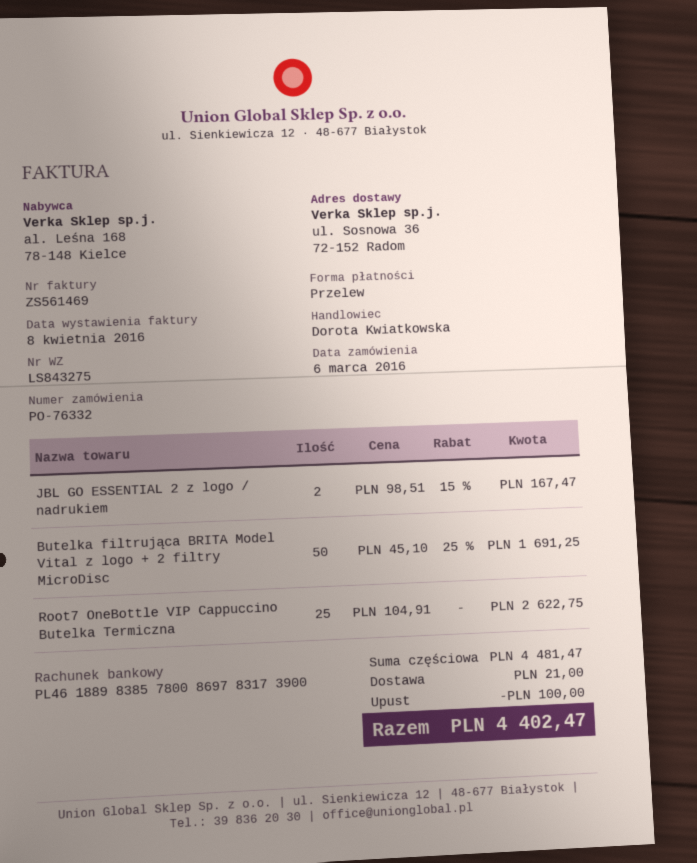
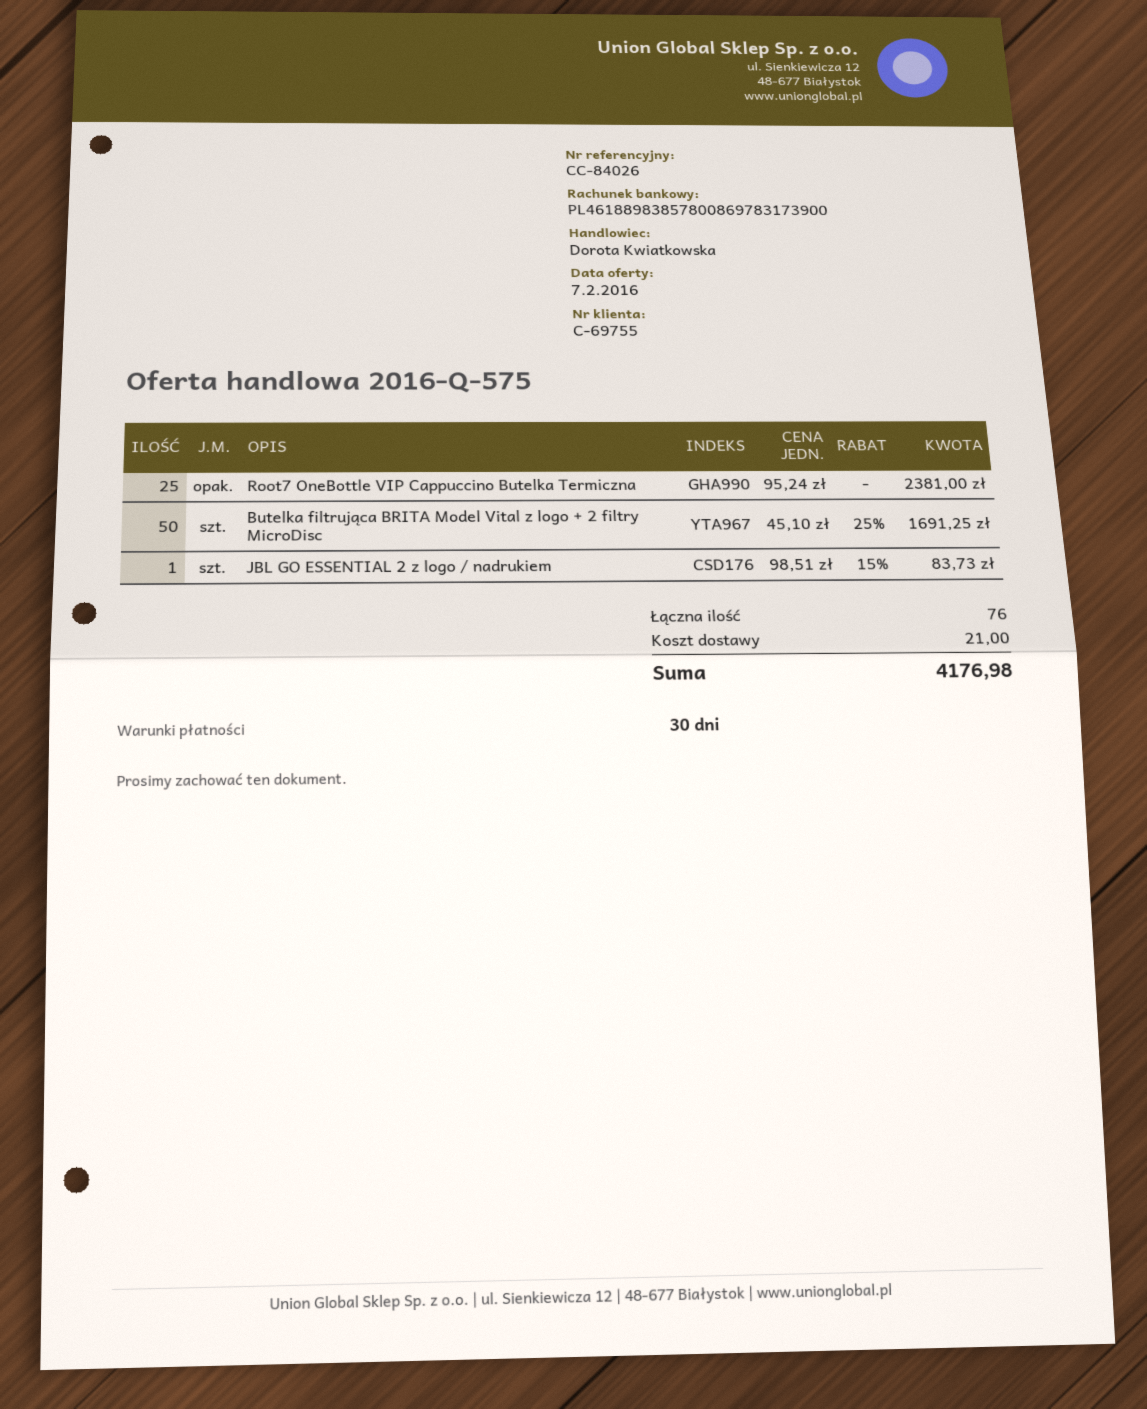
JBL GO ESSENTIAL 2 z logo / nadrukiem: 2 x 98.51 - 15% = 167.47 -> 1 x 98.51 - 15% = 83.73
Root7 OneBottle VIP Cappuccino Butelka Termiczna: 25 x 104.91 = 2622.75 -> 25 x 95.24 = 2381.00
discount: 100.00 -> none
total: 4402.47 -> 4176.98

